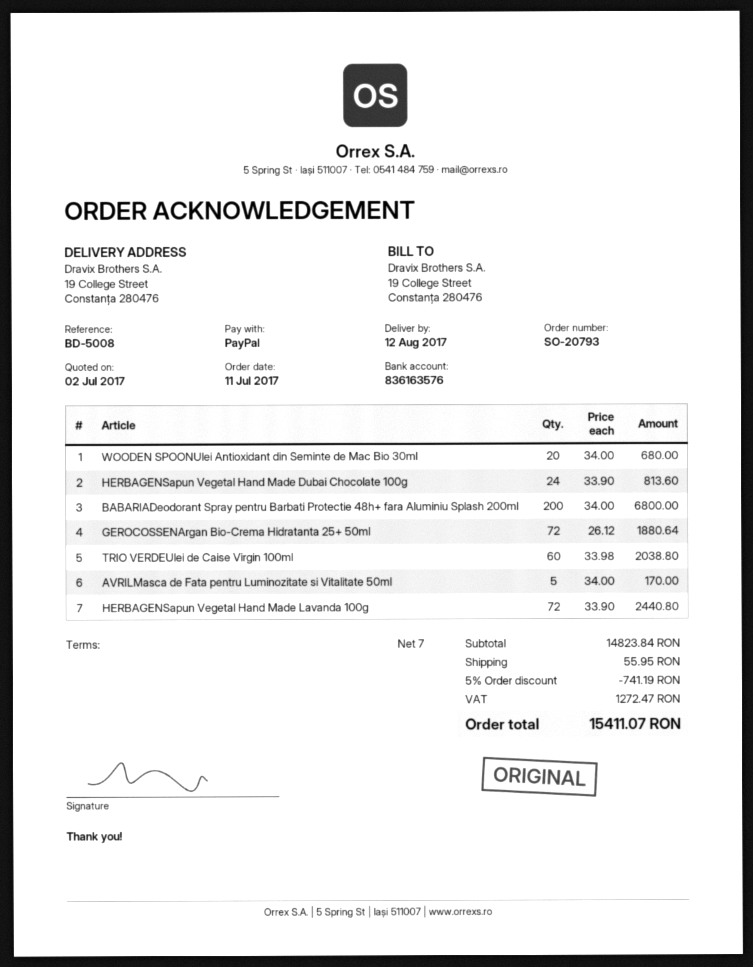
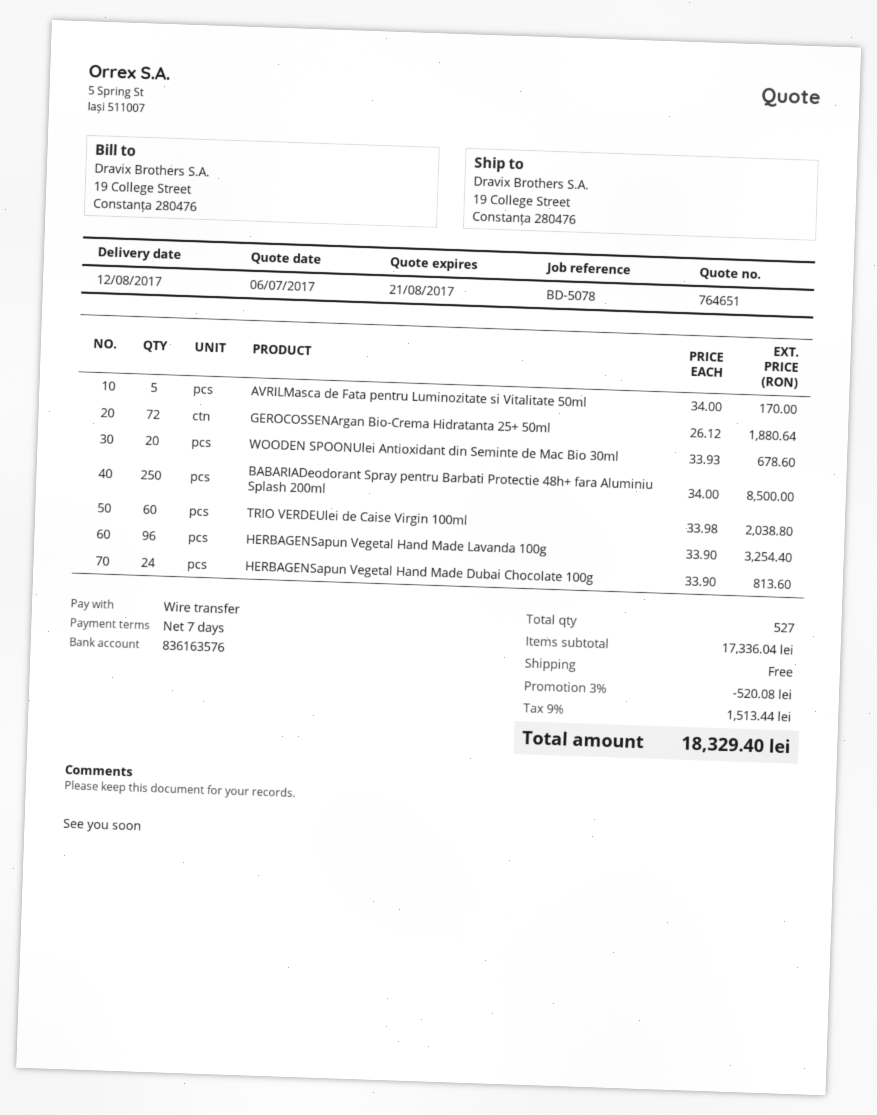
quote date: 2017-07-02 -> 2017-07-06
reference: BD-5008 -> BD-5078
payment method: PayPal -> bank transfer
WOODEN SPOONUlei Antioxidant din Seminte de Mac Bio 30ml: 20 x 34.00 = 680.00 -> 20 x 33.93 = 678.60
BABARIADeodorant Spray pentru Barbati Protectie 48h+ fara Aluminiu Splash 200ml: 200 x 34.00 = 6800.00 -> 250 x 34.00 = 8500.00
HERBAGENSapun Vegetal Hand Made Lavanda 100g: 72 x 33.90 = 2440.80 -> 96 x 33.90 = 3254.40
subtotal: 14823.84 -> 17336.04
discount: 5% = 741.19 -> 3% = 520.08
shipping: 55.95 -> 0.00
tax: 1272.47 -> 1513.44
total: 15411.07 -> 18329.40

